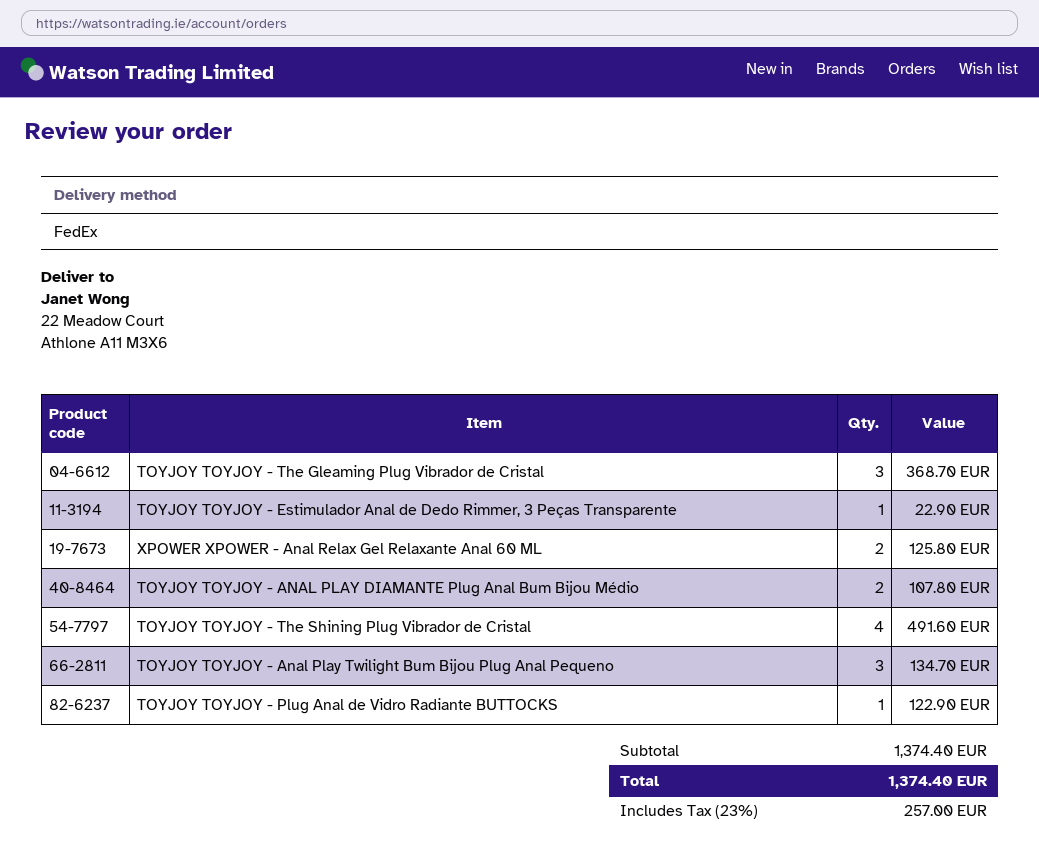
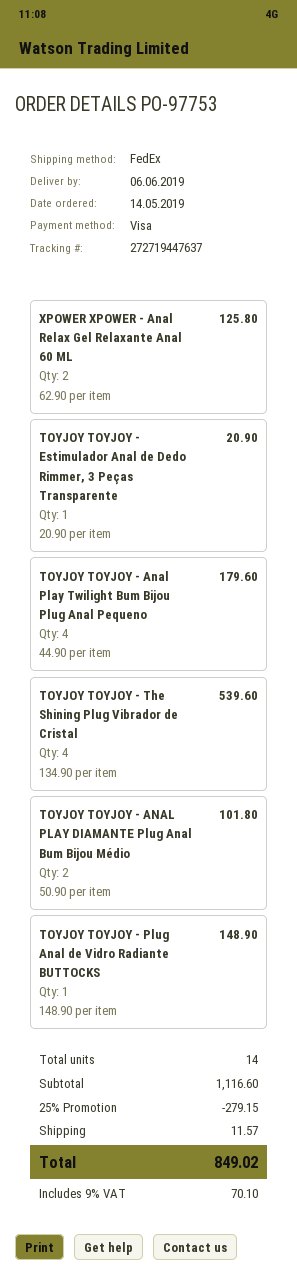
TOYJOY TOYJOY - The Gleaming Plug Vibrador de Cristal: 3 for 368.70 -> none
TOYJOY TOYJOY - Estimulador Anal de Dedo Rimmer, 3 Peças Transparente: 1 for 22.90 -> 1 for 20.90
TOYJOY TOYJOY - ANAL PLAY DIAMANTE Plug Anal Bum Bijou Médio: 2 for 107.80 -> 2 for 101.80
TOYJOY TOYJOY - The Shining Plug Vibrador de Cristal: 4 for 491.60 -> 4 for 539.60
TOYJOY TOYJOY - Anal Play Twilight Bum Bijou Plug Anal Pequeno: 3 for 134.70 -> 4 for 179.60
TOYJOY TOYJOY - Plug Anal de Vidro Radiante BUTTOCKS: 1 for 122.90 -> 1 for 148.90
subtotal: 1374.40 -> 1116.60
discount: none -> 25% = 279.15
shipping: none -> 11.57
tax: 23% = 257.00 -> 9% = 70.10
total: 1374.40 -> 849.02

